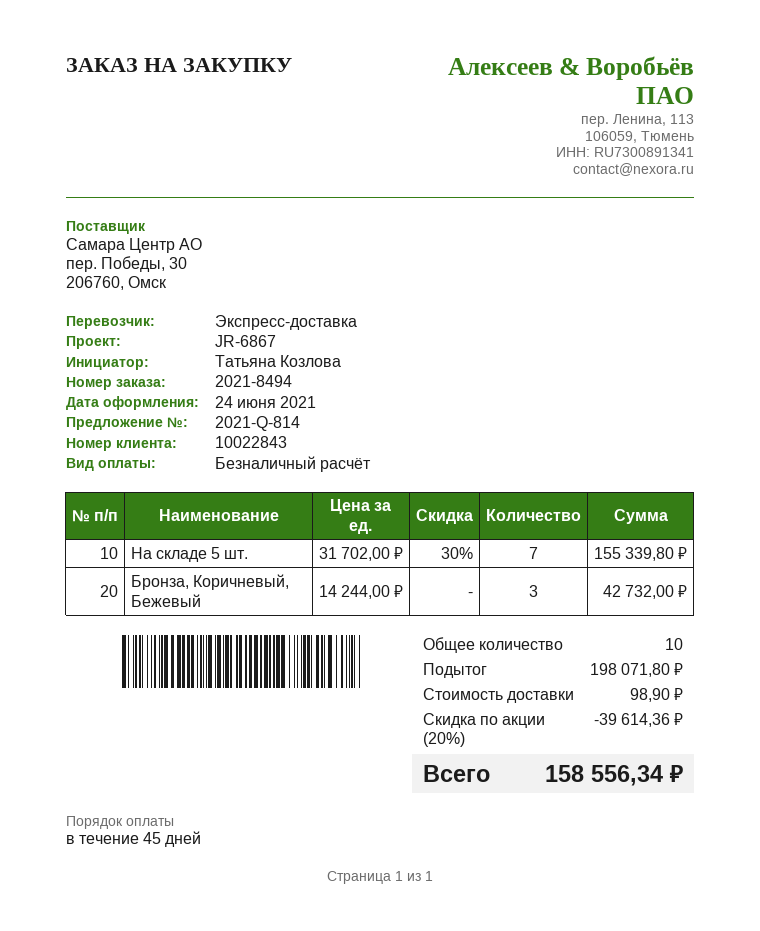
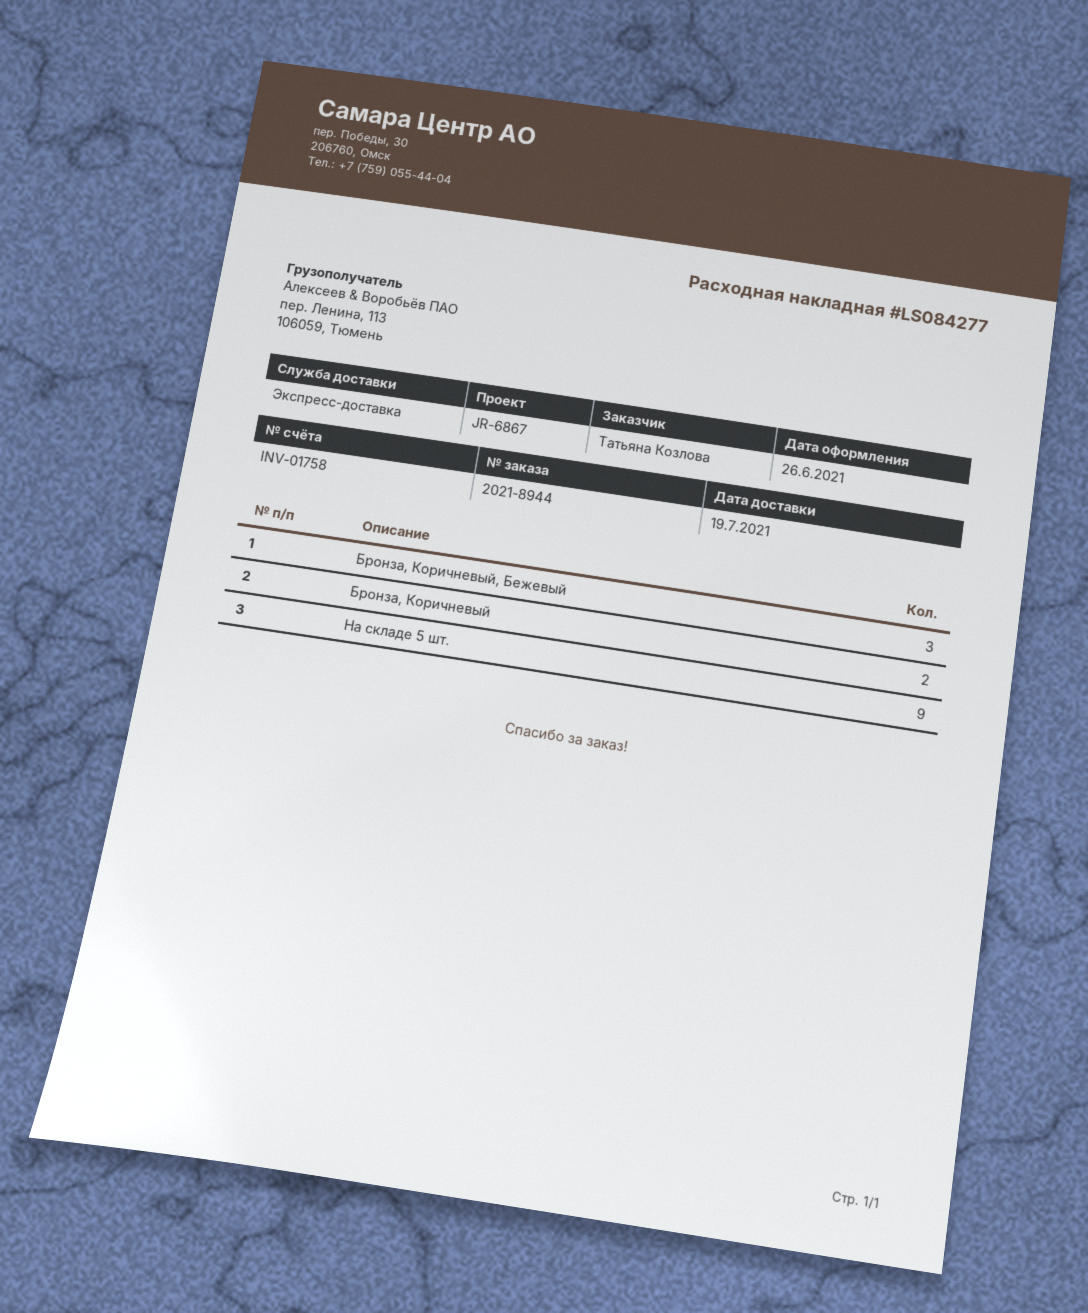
order number: 2021-8494 -> 2021-8944
order date: 2021-06-24 -> 2021-06-26
На складе 5 шт.: 7 -> 9
Бронза, Коричневый: none -> 2

